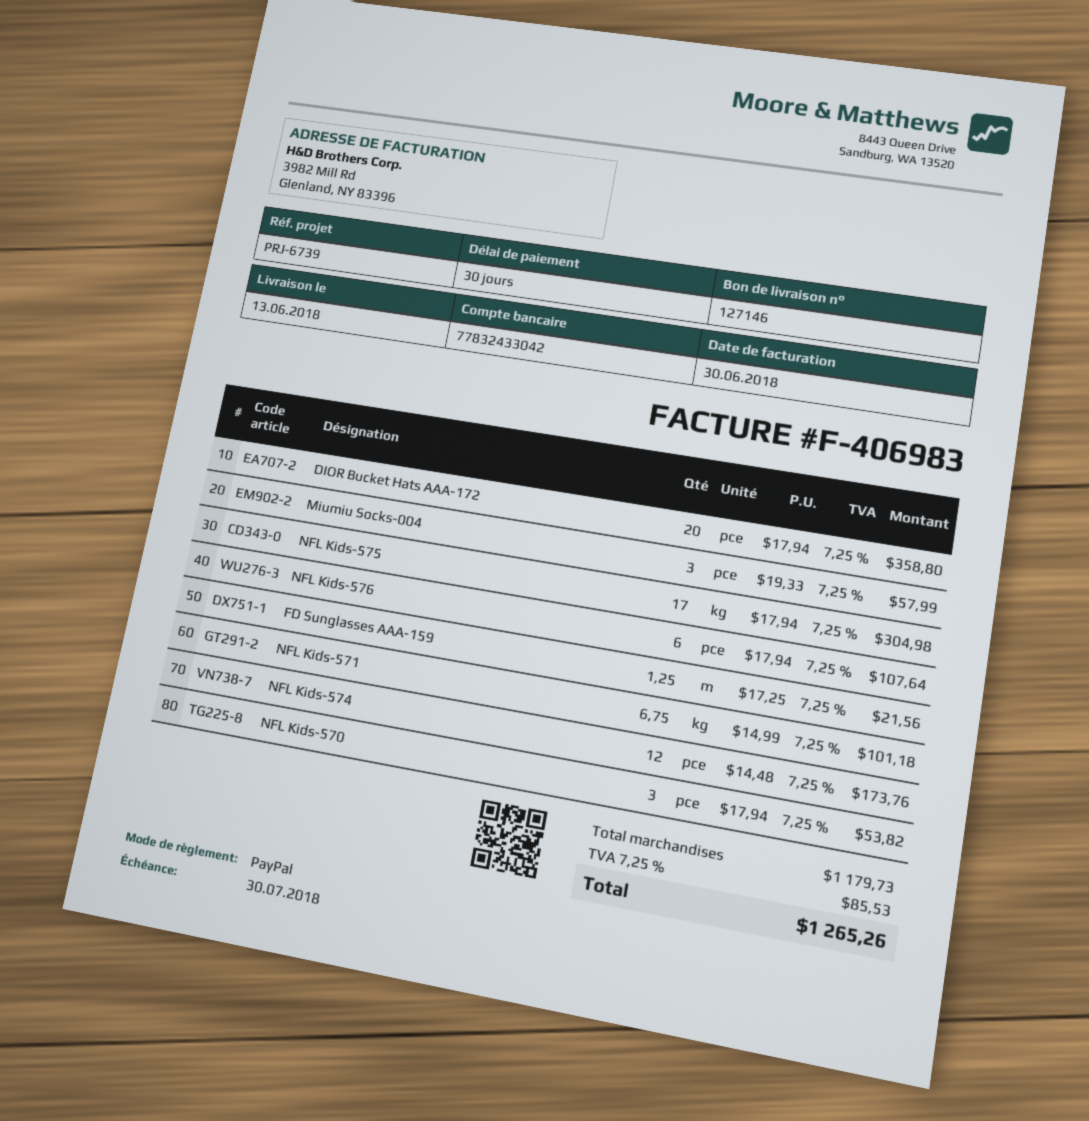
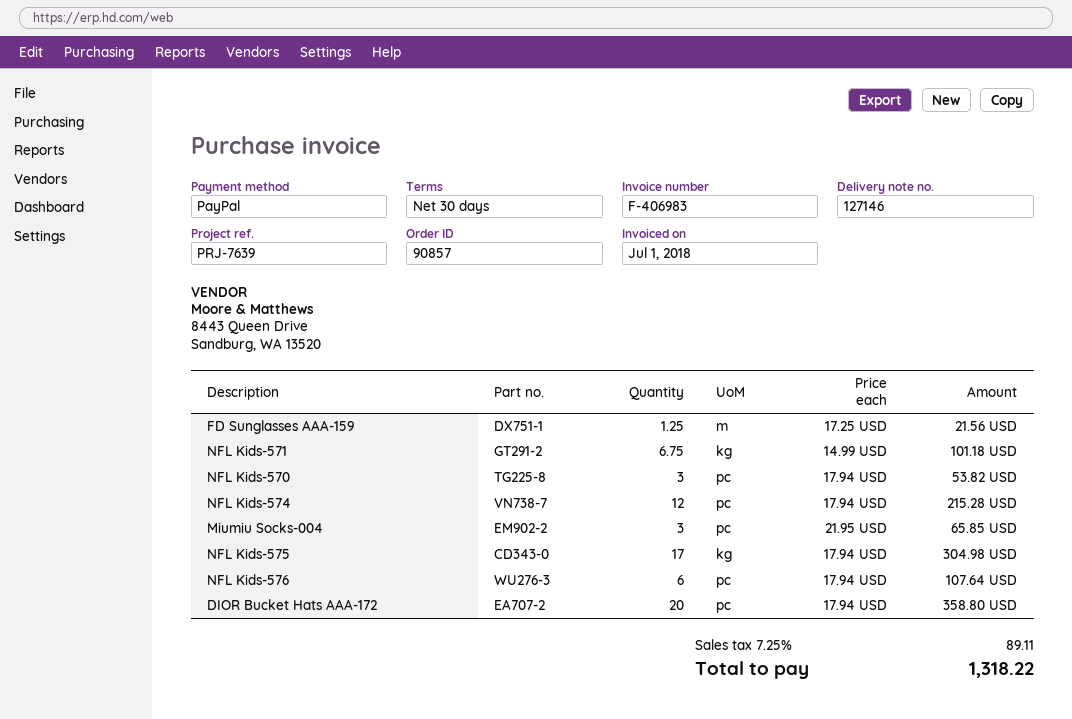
invoice date: 2018-06-30 -> 2018-07-01
reference: PRJ-6739 -> PRJ-7639
Miumiu Socks-004: 3 x 19.33 = 57.99 -> 3 x 21.95 = 65.85
NFL Kids-574: 12 x 14.48 = 173.76 -> 12 x 17.94 = 215.28
tax: 7.25% = 85.53 -> 7.25% = 89.11
total: 1265.26 -> 1318.22

